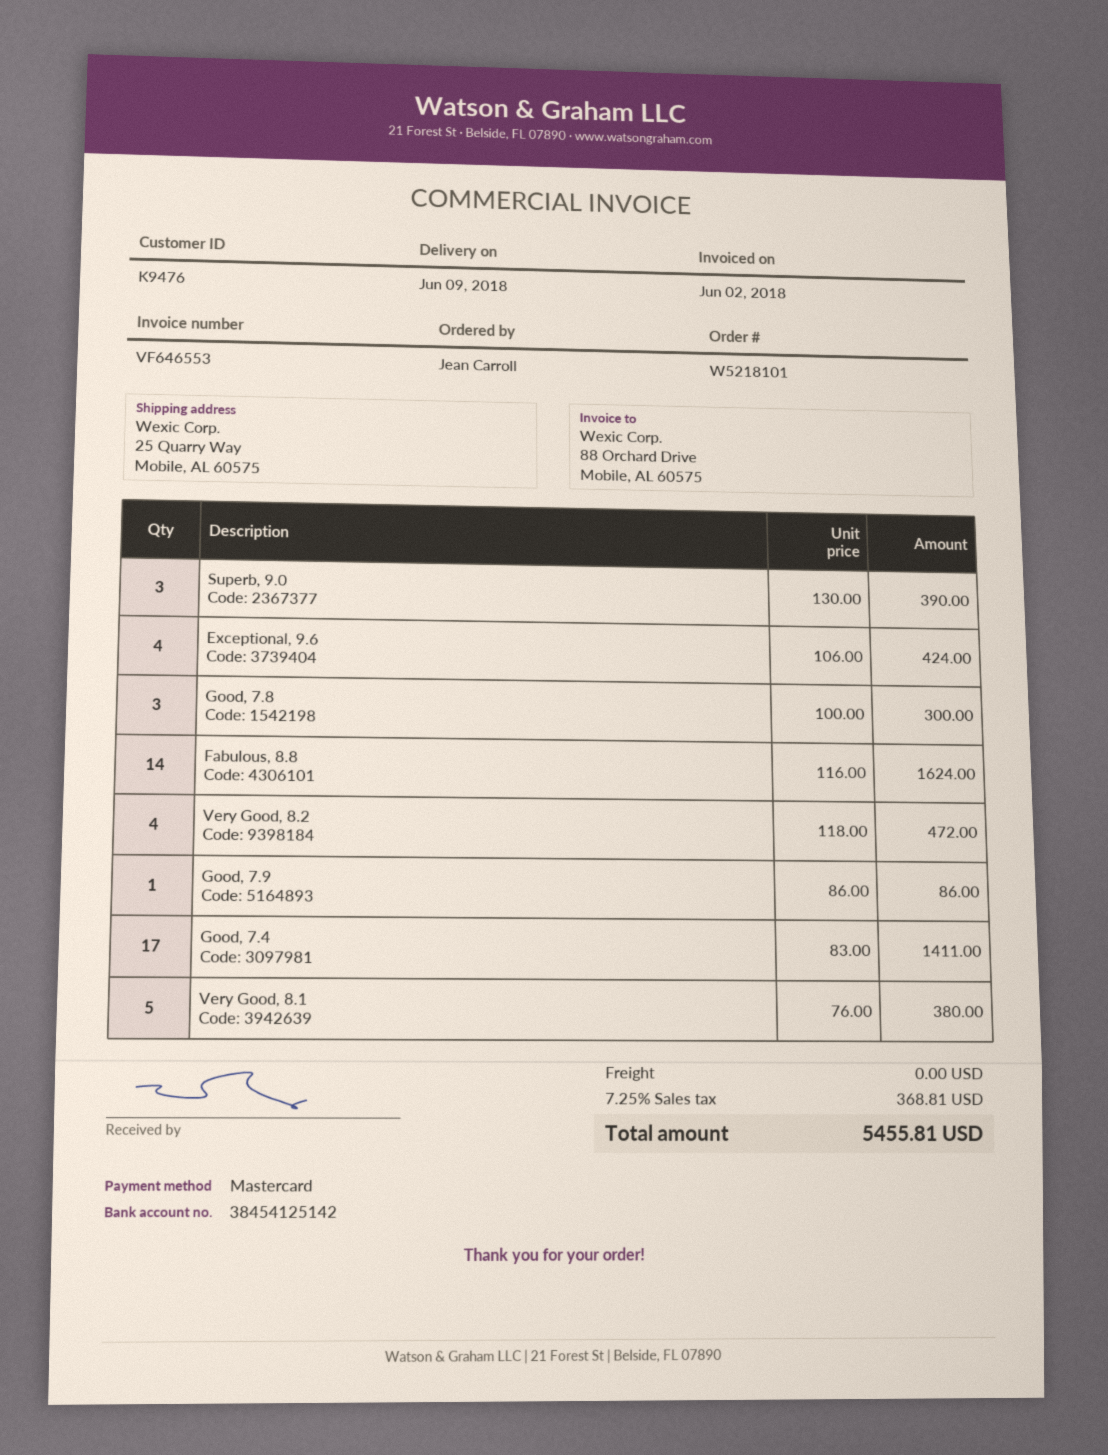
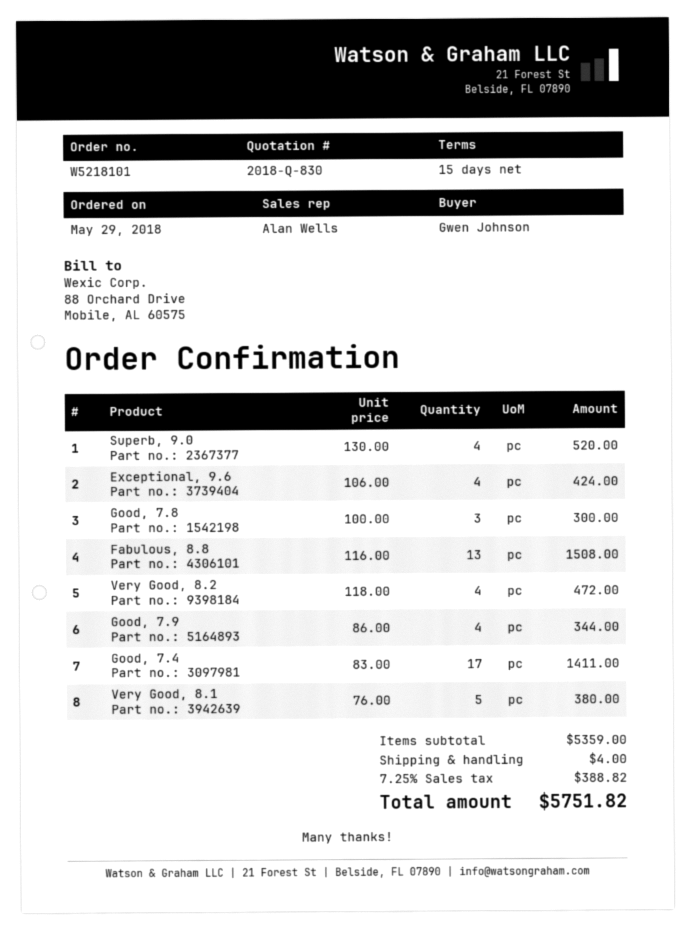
ordered by: Jean Carroll -> Gwen Johnson
Superb, 9.0: 3 x 130.00 = 390.00 -> 4 x 130.00 = 520.00
Fabulous, 8.8: 14 x 116.00 = 1624.00 -> 13 x 116.00 = 1508.00
Good, 7.9: 1 x 86.00 = 86.00 -> 4 x 86.00 = 344.00
shipping: 0.00 -> 4.00
tax: 7.25% = 368.81 -> 7.25% = 388.82
total: 5455.81 -> 5751.82

